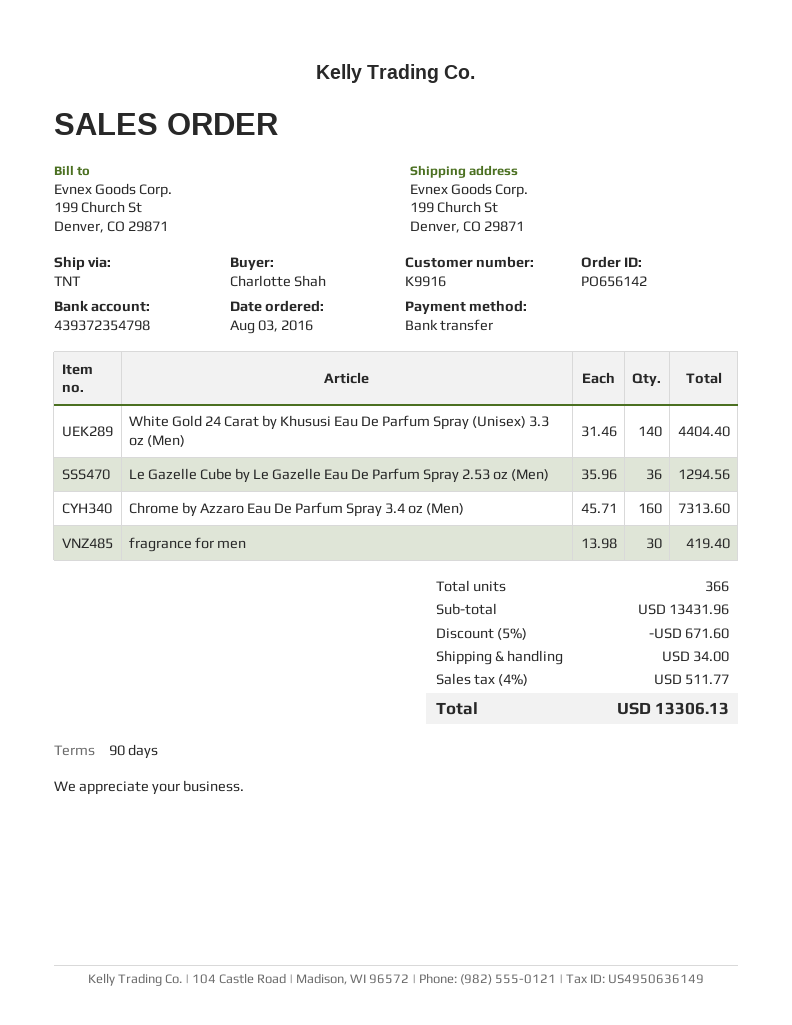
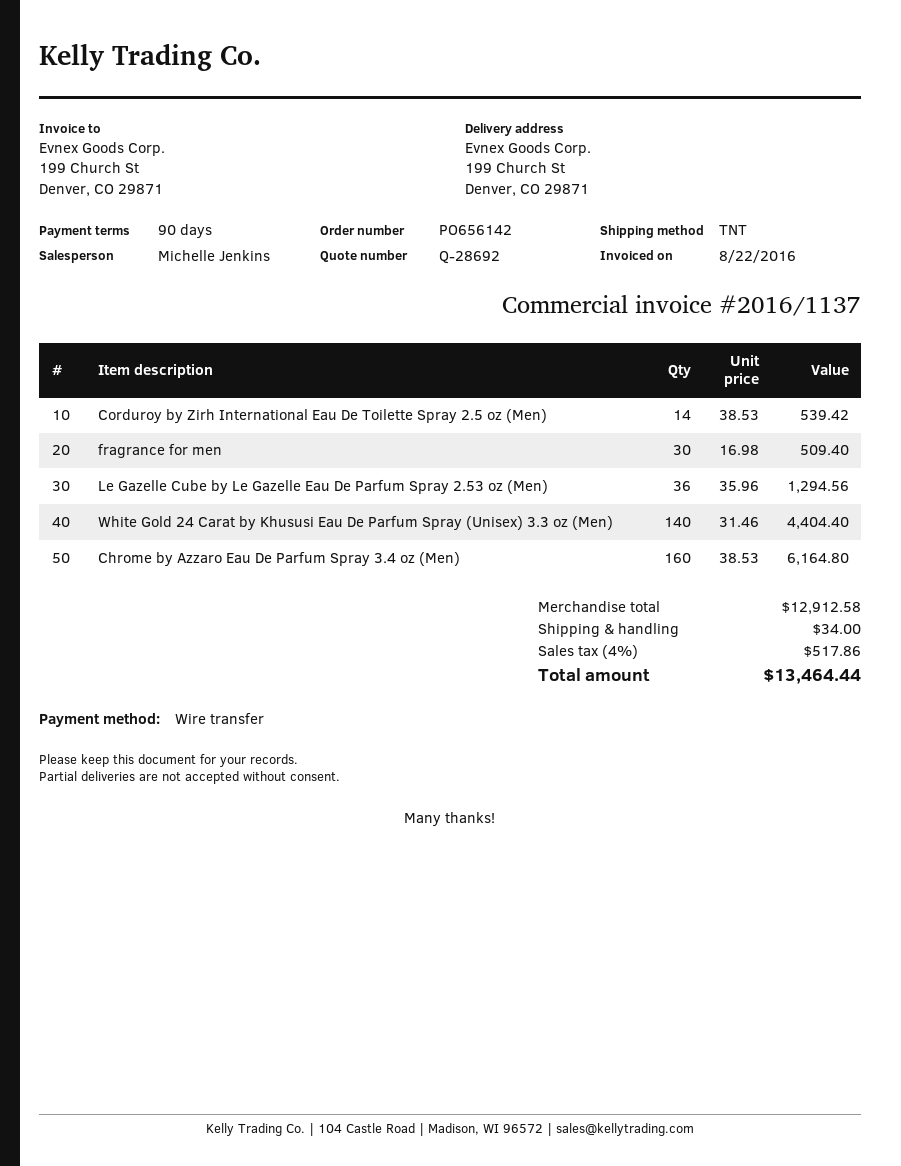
Chrome by Azzaro Eau De Parfum Spray 3.4 oz (Men): 160 x 45.71 = 7313.60 -> 160 x 38.53 = 6164.80
fragrance for men: 30 x 13.98 = 419.40 -> 30 x 16.98 = 509.40
Corduroy by Zirh International Eau De Toilette Spray 2.5 oz (Men): none -> 14 x 38.53 = 539.42
subtotal: 13431.96 -> 12912.58
discount: 5% = 671.60 -> none
tax: 4% = 511.77 -> 4% = 517.86
total: 13306.13 -> 13464.44

